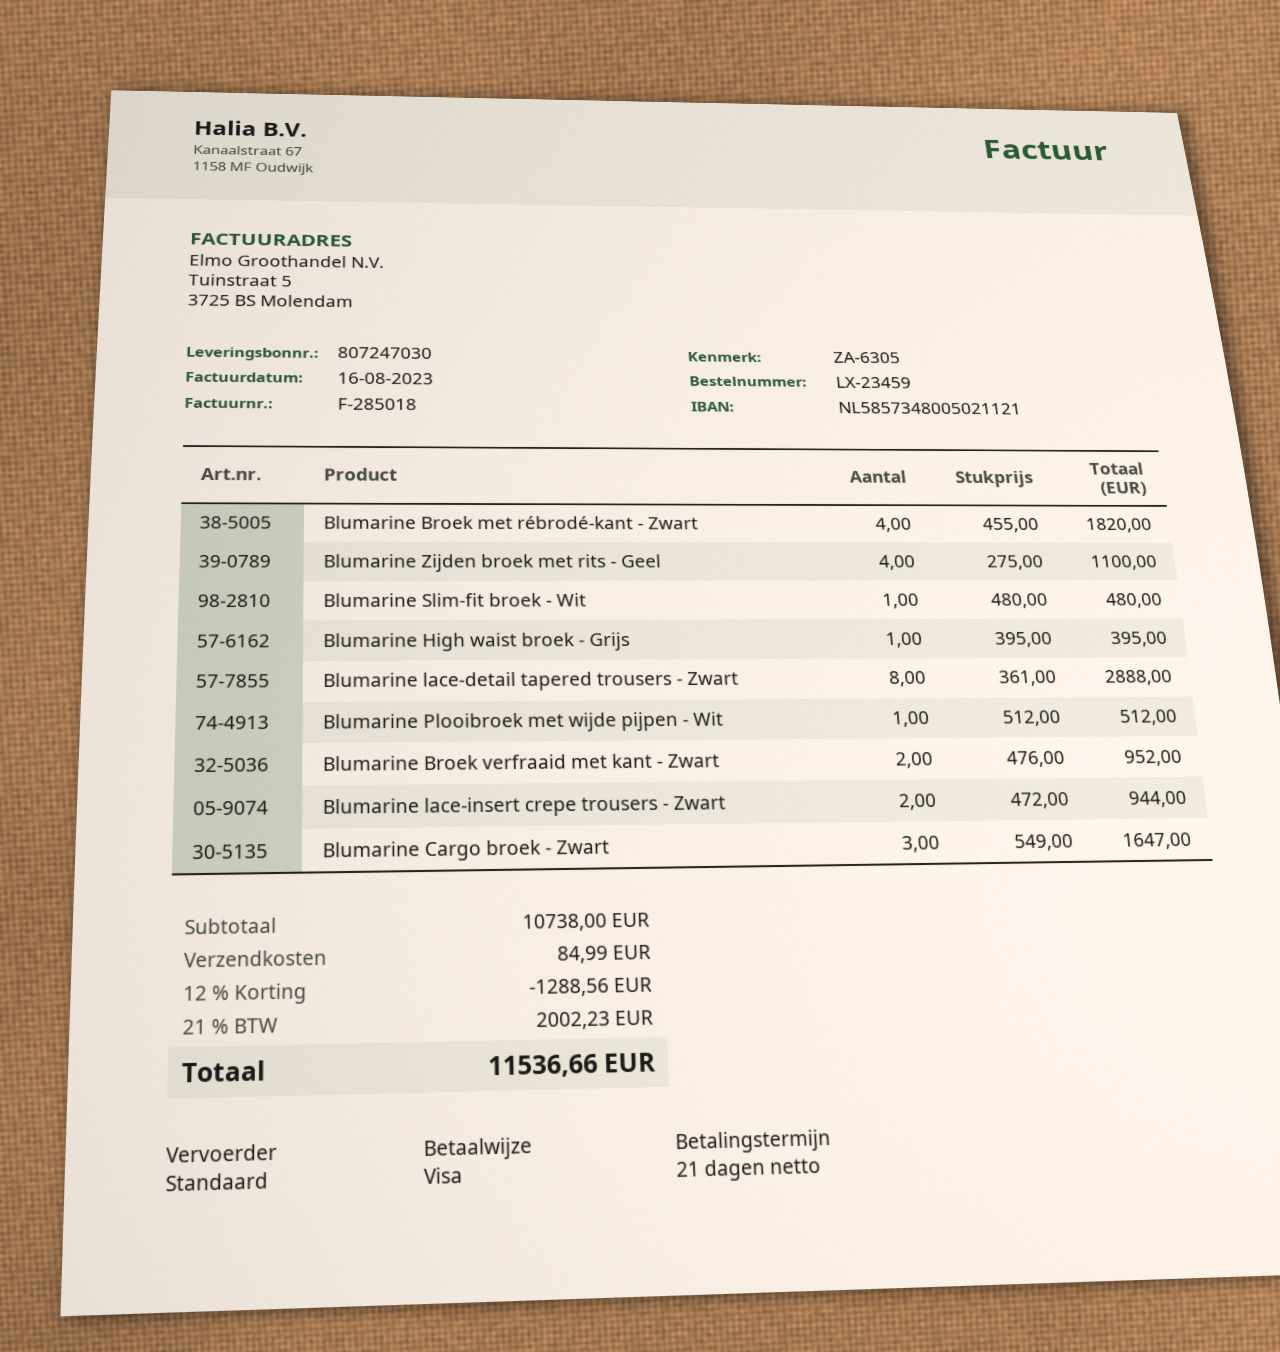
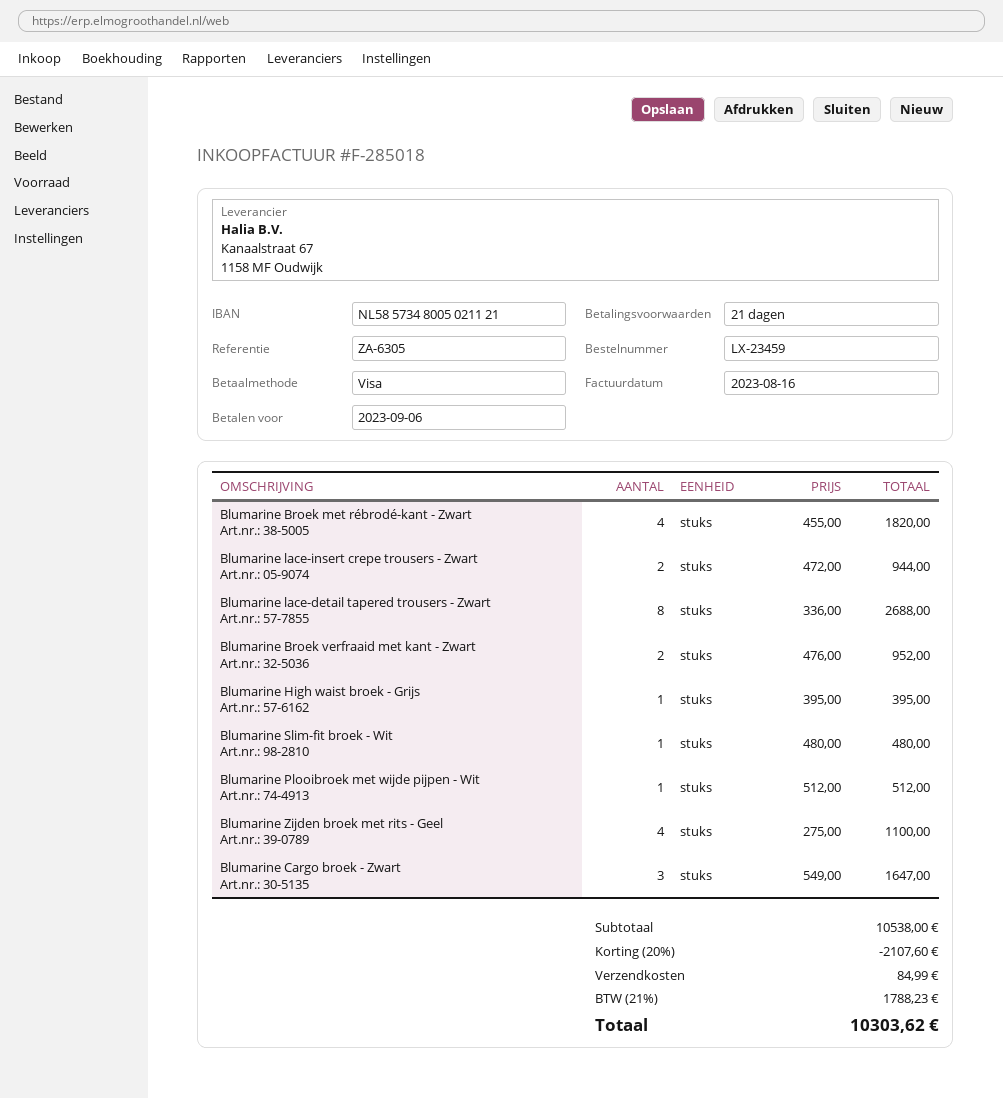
Blumarine lace-detail tapered trousers - Zwart: 8 x 361.00 = 2888.00 -> 8 x 336.00 = 2688.00
subtotal: 10738.00 -> 10538.00
discount: 12% = 1288.56 -> 20% = 2107.60
tax: 21% = 2002.23 -> 21% = 1788.23
total: 11536.66 -> 10303.62

